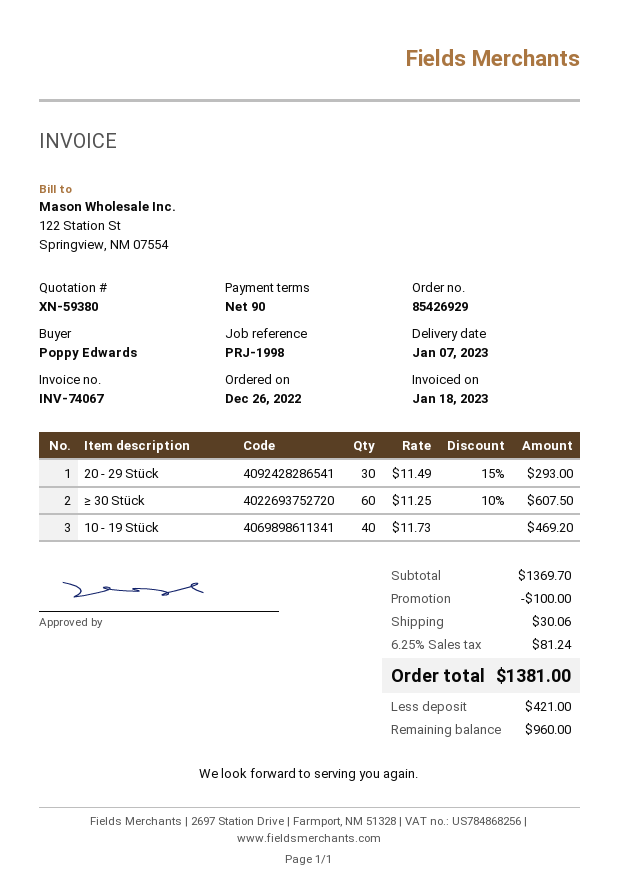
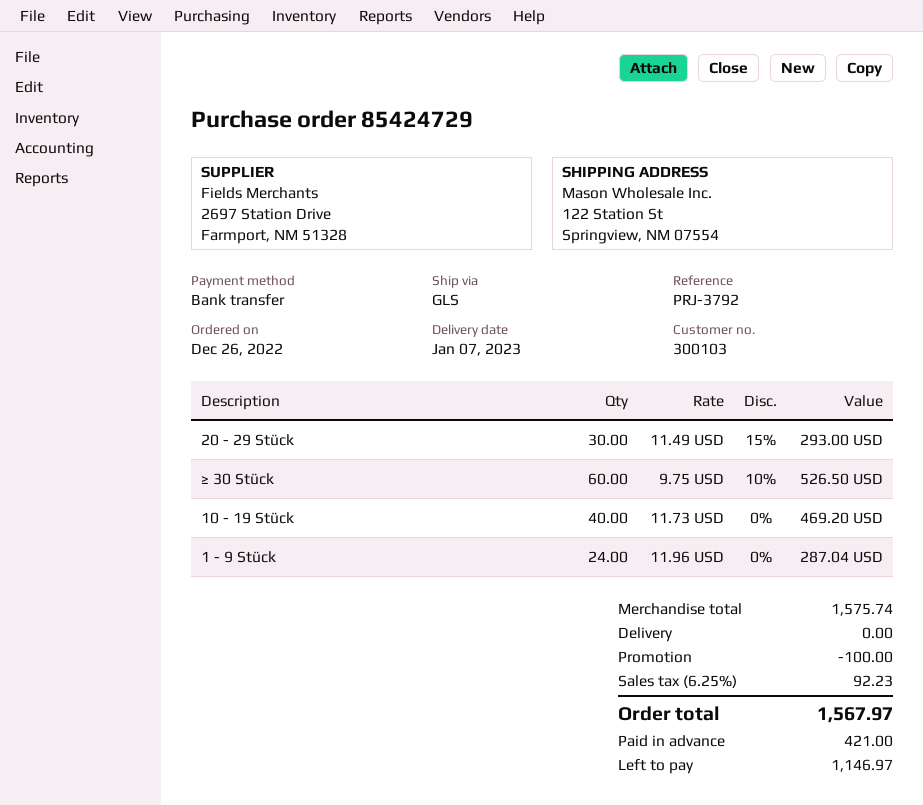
order number: 85426929 -> 85424729
reference: PRJ-1998 -> PRJ-3792
≥ 30 Stück: 60 x 11.25 - 10% = 607.50 -> 60 x 9.75 - 10% = 526.50
1 - 9 Stück: none -> 24 x 11.96 = 287.04
subtotal: 1369.70 -> 1575.74
shipping: 30.06 -> 0.00
tax: 6.25% = 81.24 -> 6.25% = 92.23
total: 1381.00 -> 1567.97
balance: 960.00 -> 1146.97

